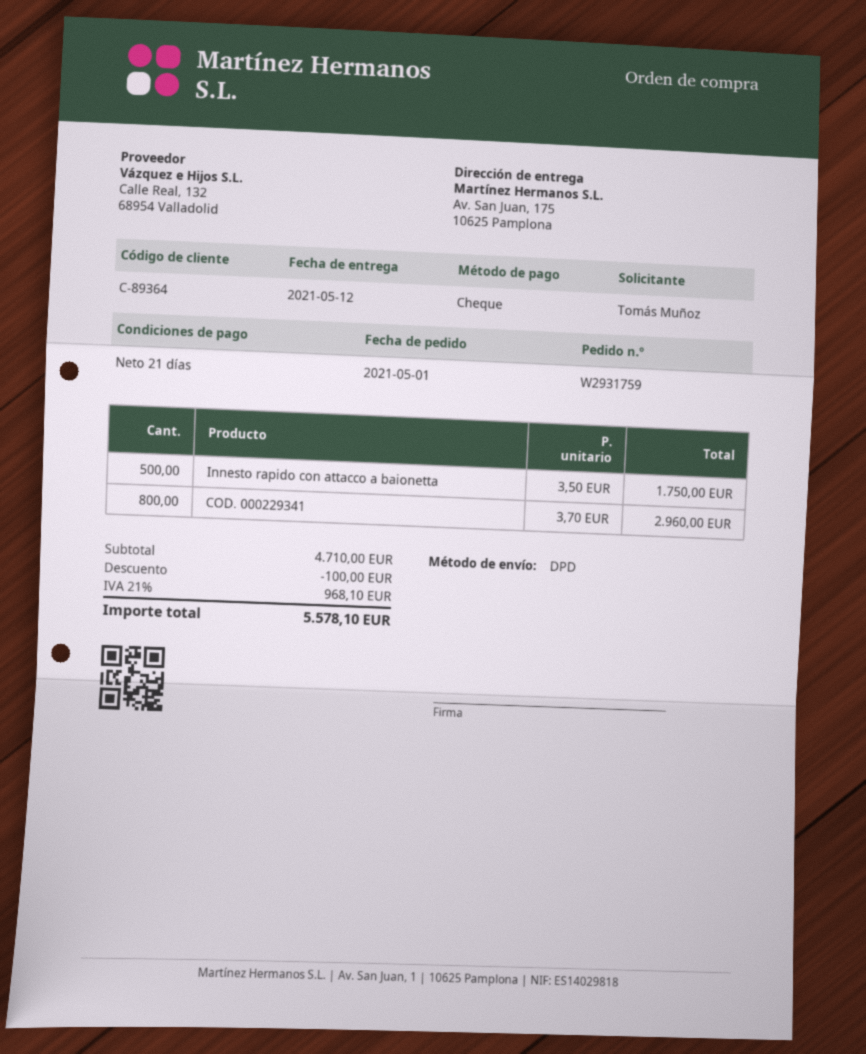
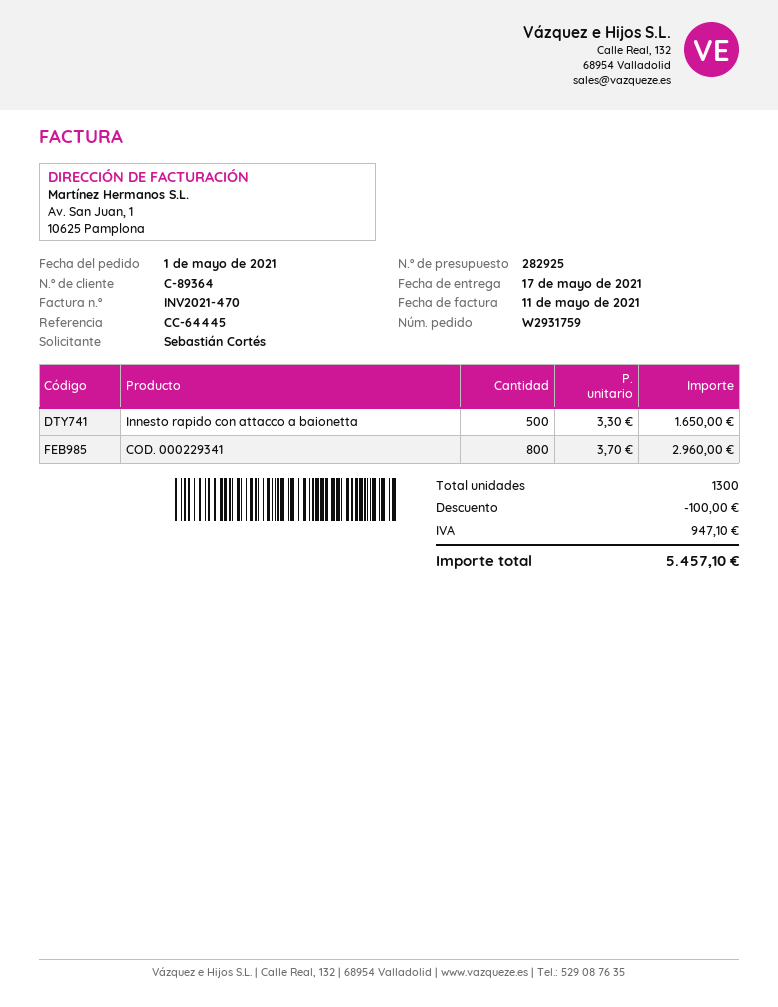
delivery date: 2021-05-12 -> 2021-05-17
ordered by: Tomás Muñoz -> Sebastián Cortés
Innesto rapido con attacco a baionetta: 500 x 3.50 = 1750.00 -> 500 x 3.30 = 1650.00
tax: 968.10 -> 947.10
total: 5578.10 -> 5457.10

